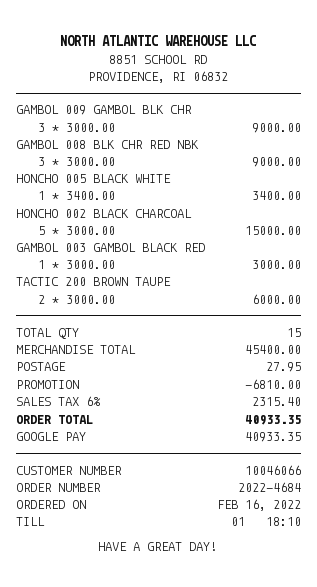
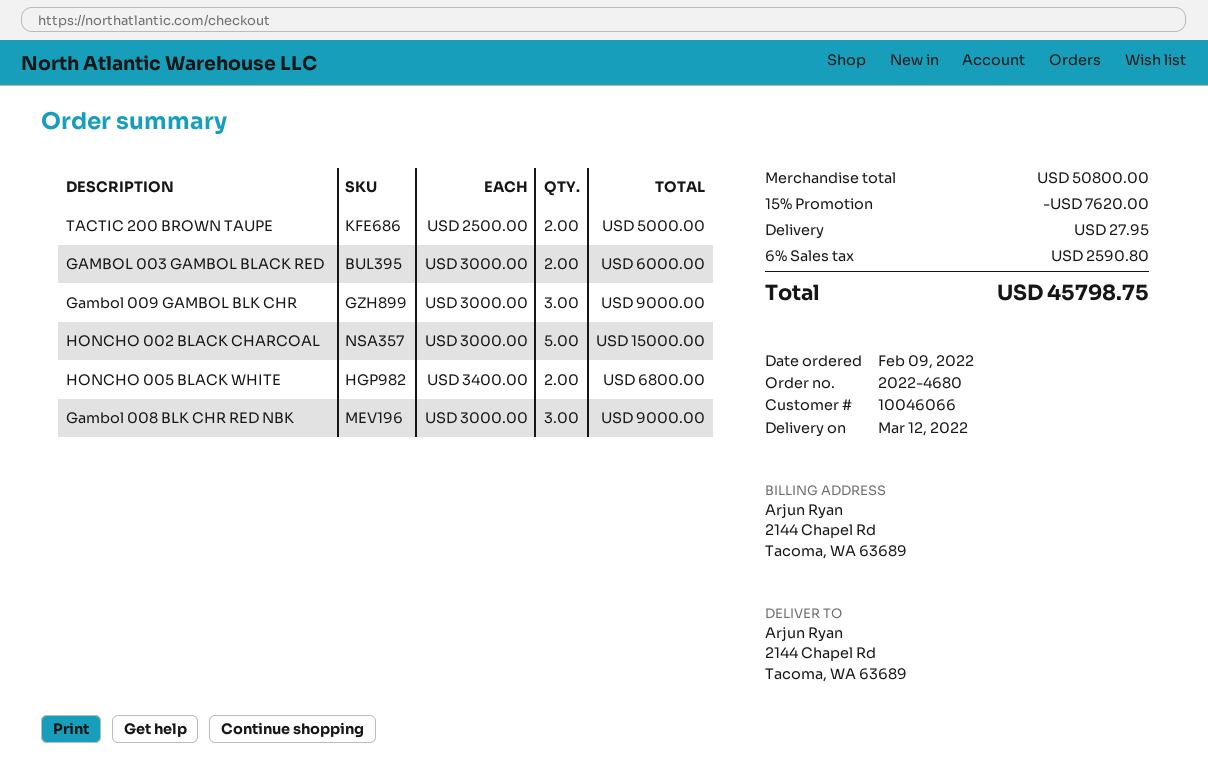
order number: 2022-4684 -> 2022-4680
order date: 2022-02-16 -> 2022-02-09
HONCHO 005 BLACK WHITE: 1 x 3400.00 = 3400.00 -> 2 x 3400.00 = 6800.00
GAMBOL 003 GAMBOL BLACK RED: 1 x 3000.00 = 3000.00 -> 2 x 3000.00 = 6000.00
TACTIC 200 BROWN TAUPE: 2 x 3000.00 = 6000.00 -> 2 x 2500.00 = 5000.00
subtotal: 45400.00 -> 50800.00
discount: 6810.00 -> 7620.00
tax: 6% = 2315.40 -> 6% = 2590.80
total: 40933.35 -> 45798.75

